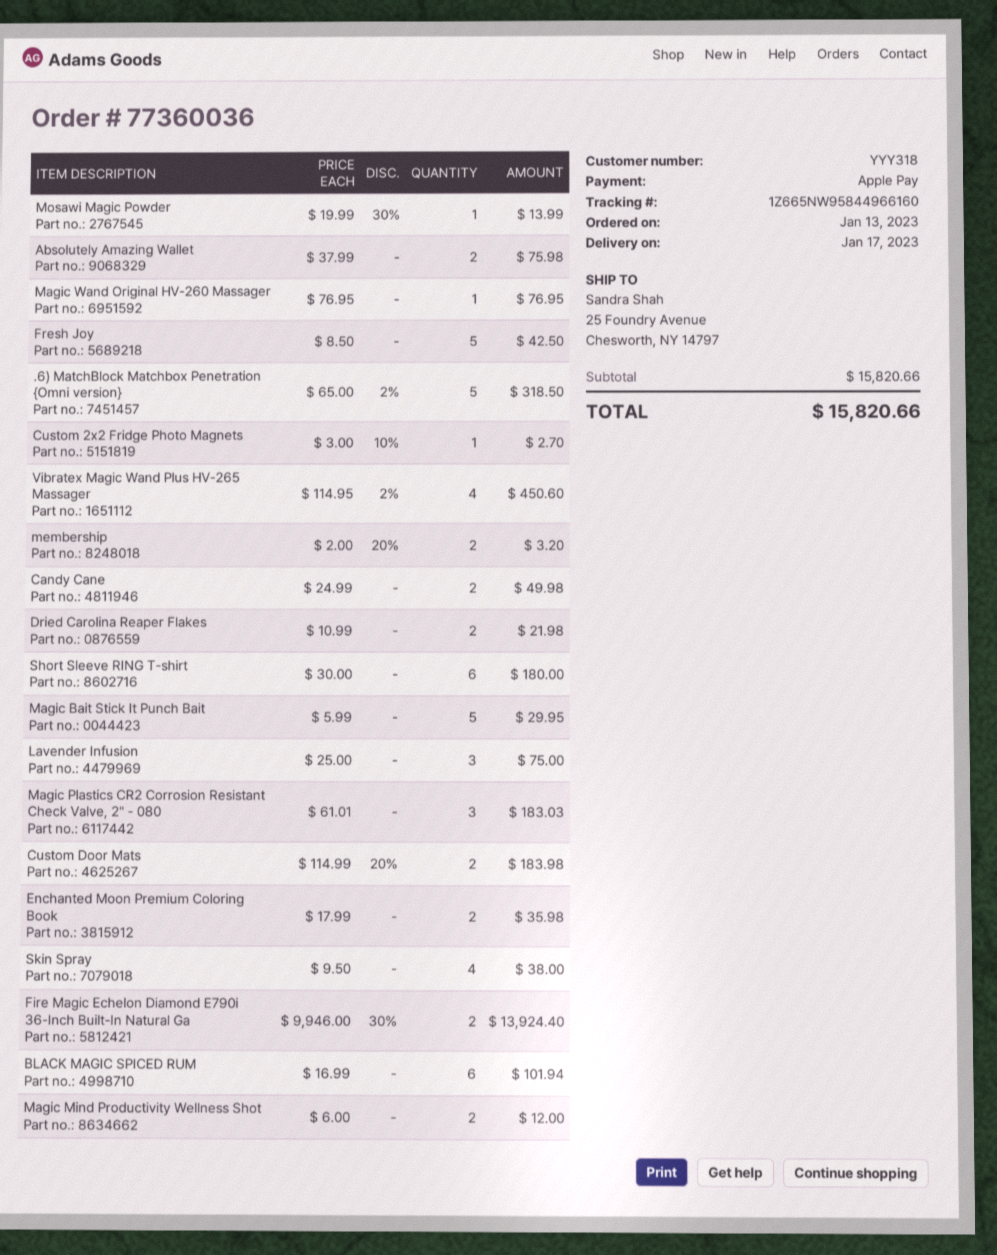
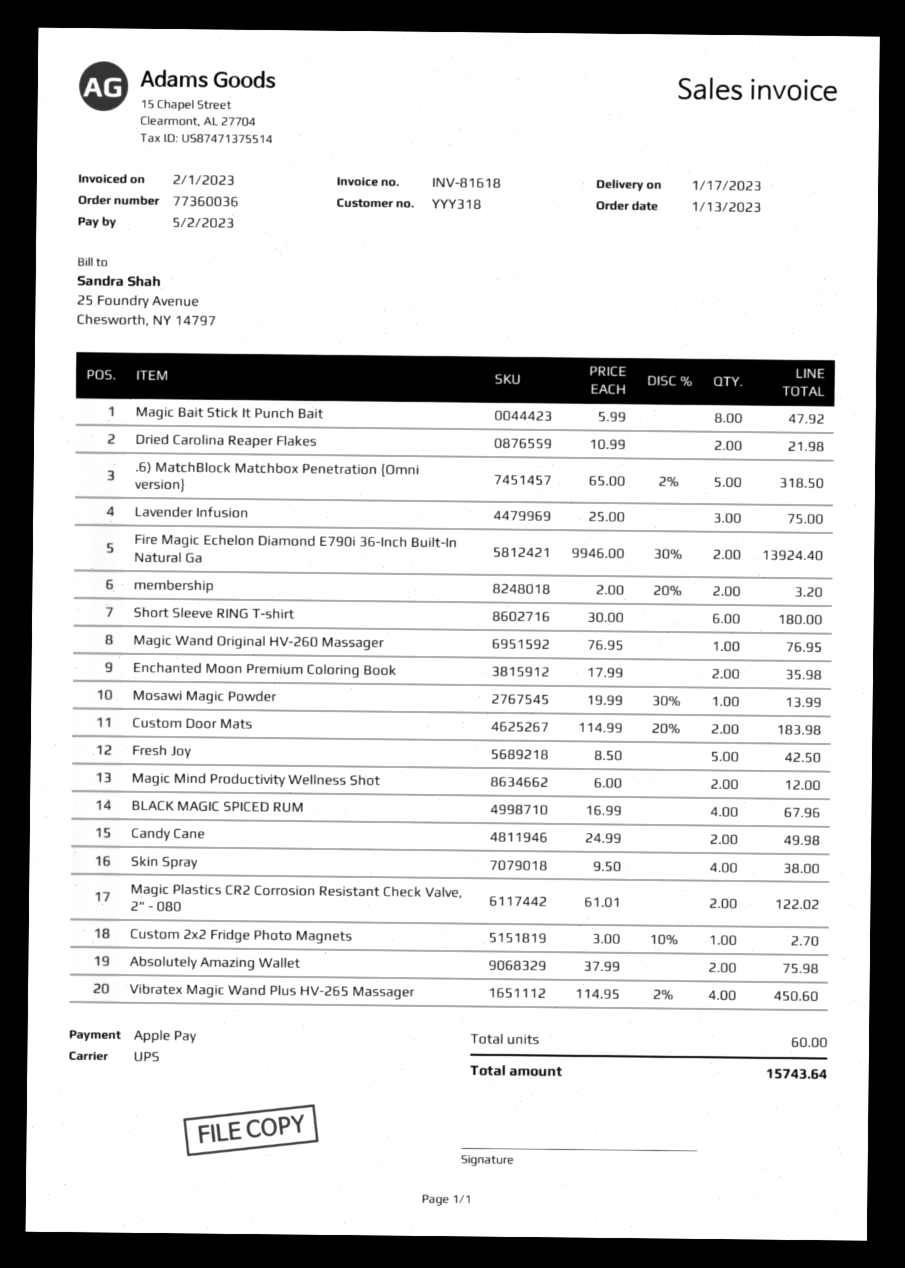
Magic Bait Stick It Punch Bait: 5 x 5.99 = 29.95 -> 8 x 5.99 = 47.92
Magic Plastics CR2 Corrosion Resistant Check Valve, 2" - 080: 3 x 61.01 = 183.03 -> 2 x 61.01 = 122.02
BLACK MAGIC SPICED RUM: 6 x 16.99 = 101.94 -> 4 x 16.99 = 67.96
total: 15820.66 -> 15743.64

